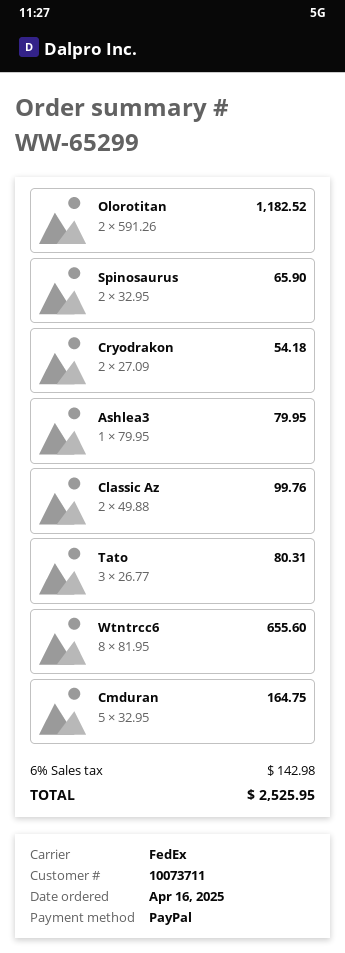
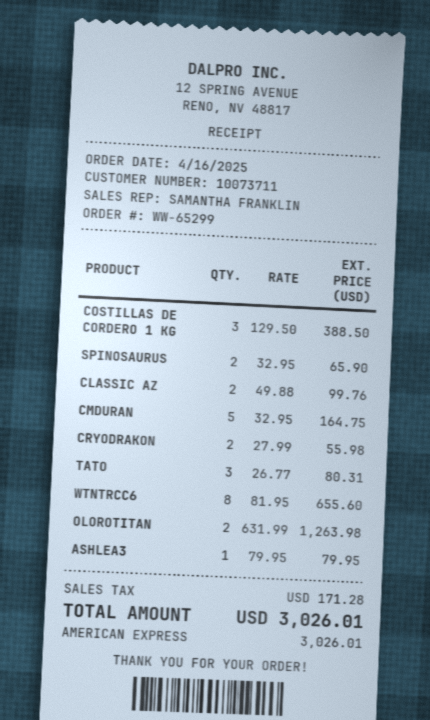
payment method: PayPal -> American Express
Olorotitan: 2 x 591.26 = 1182.52 -> 2 x 631.99 = 1263.98
Cryodrakon: 2 x 27.09 = 54.18 -> 2 x 27.99 = 55.98
COSTILLAS DE CORDERO 1 KG: none -> 3 x 129.50 = 388.50
tax: 142.98 -> 171.28
total: 2525.95 -> 3026.01

